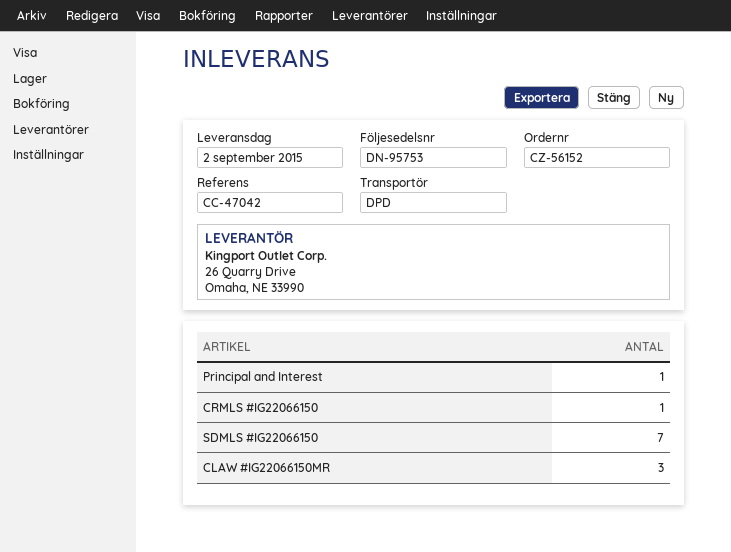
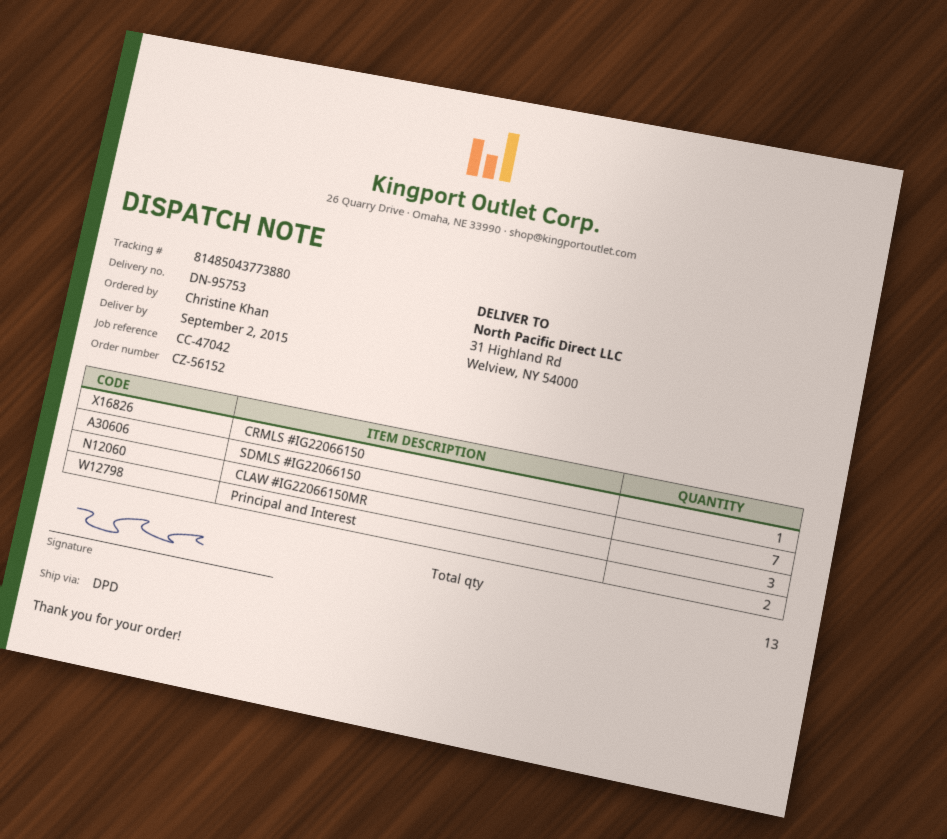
Principal and Interest: 1 -> 2

